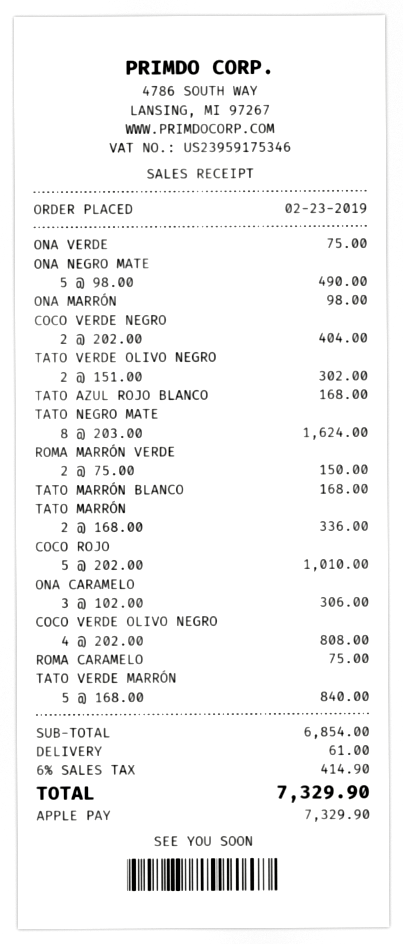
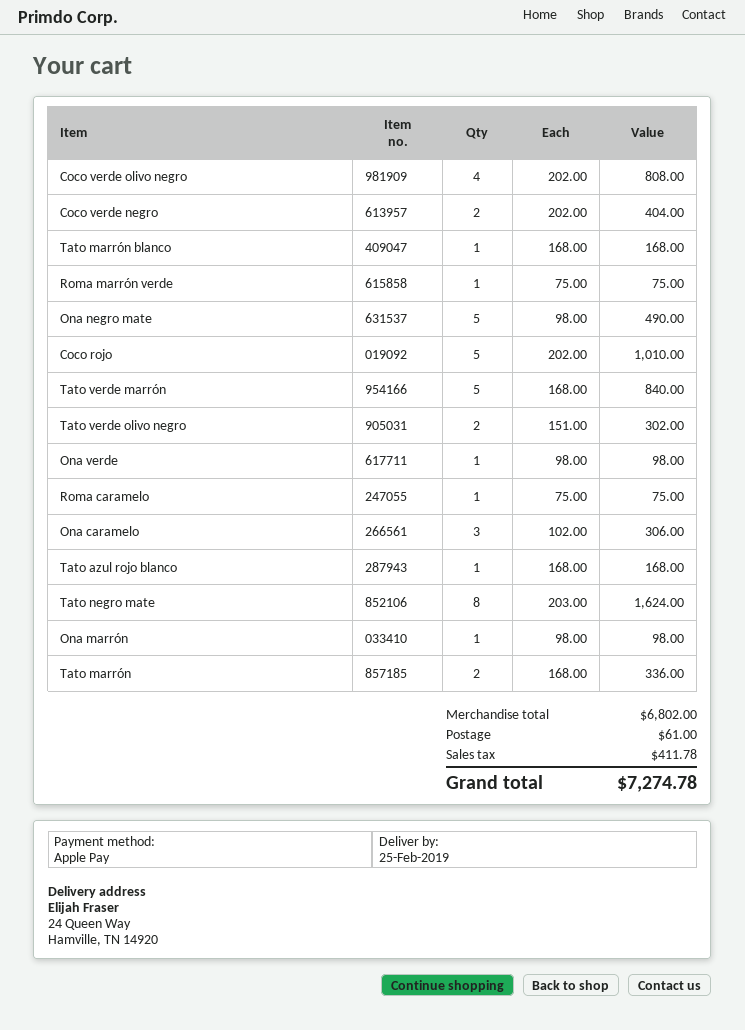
ONA VERDE: 1 x 75.00 = 75.00 -> 1 x 98.00 = 98.00
ROMA MARRÓN VERDE: 2 x 75.00 = 150.00 -> 1 x 75.00 = 75.00
subtotal: 6854.00 -> 6802.00
tax: 414.90 -> 411.78
total: 7329.90 -> 7274.78

